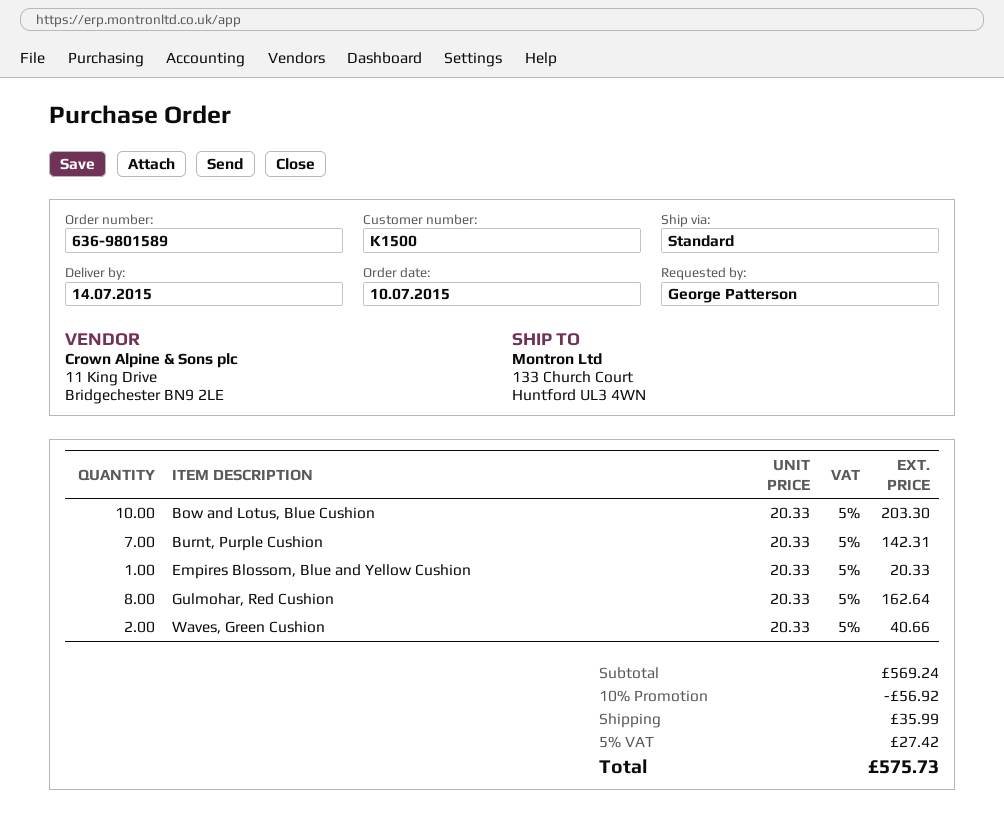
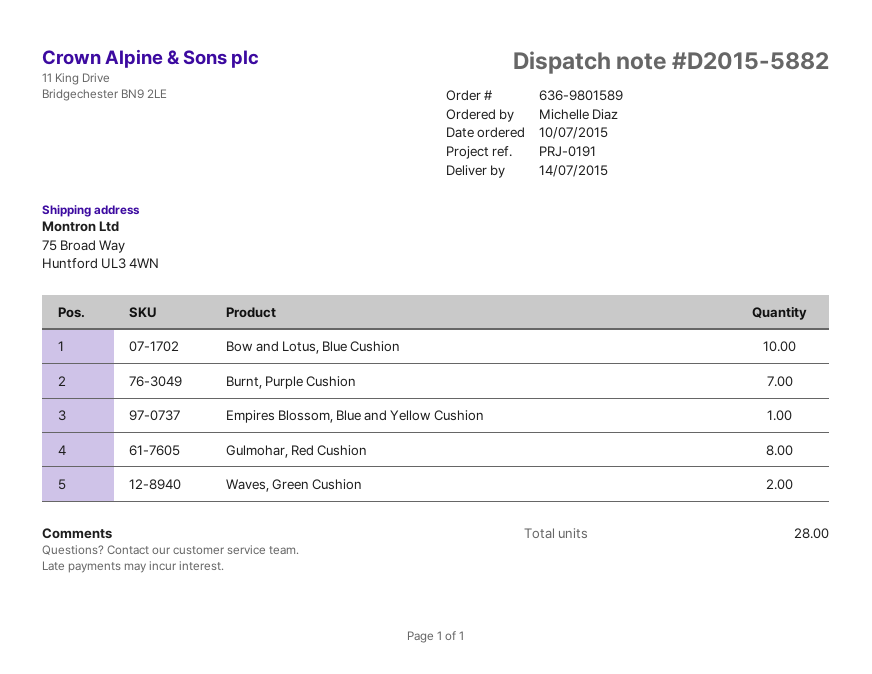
ordered by: George Patterson -> Michelle Diaz
ship to: 133 Church Court, Huntford UL3 4WN -> 75 Broad Way, Huntford UL3 4WN

